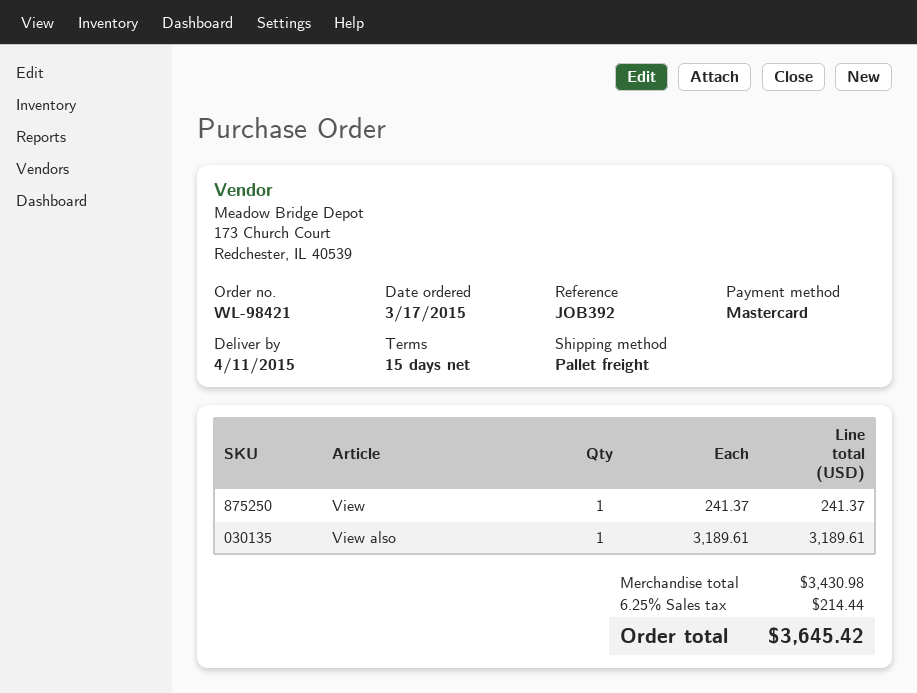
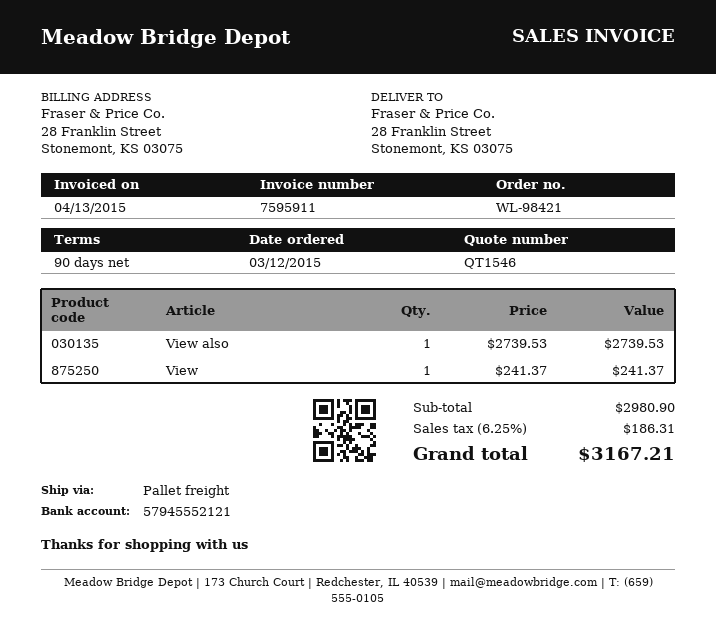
order date: 2015-03-17 -> 2015-03-12
payment terms: 15 days -> 90 days
View also: 1 x 3189.61 = 3189.61 -> 1 x 2739.53 = 2739.53
subtotal: 3430.98 -> 2980.90
tax: 6.25% = 214.44 -> 6.25% = 186.31
total: 3645.42 -> 3167.21

